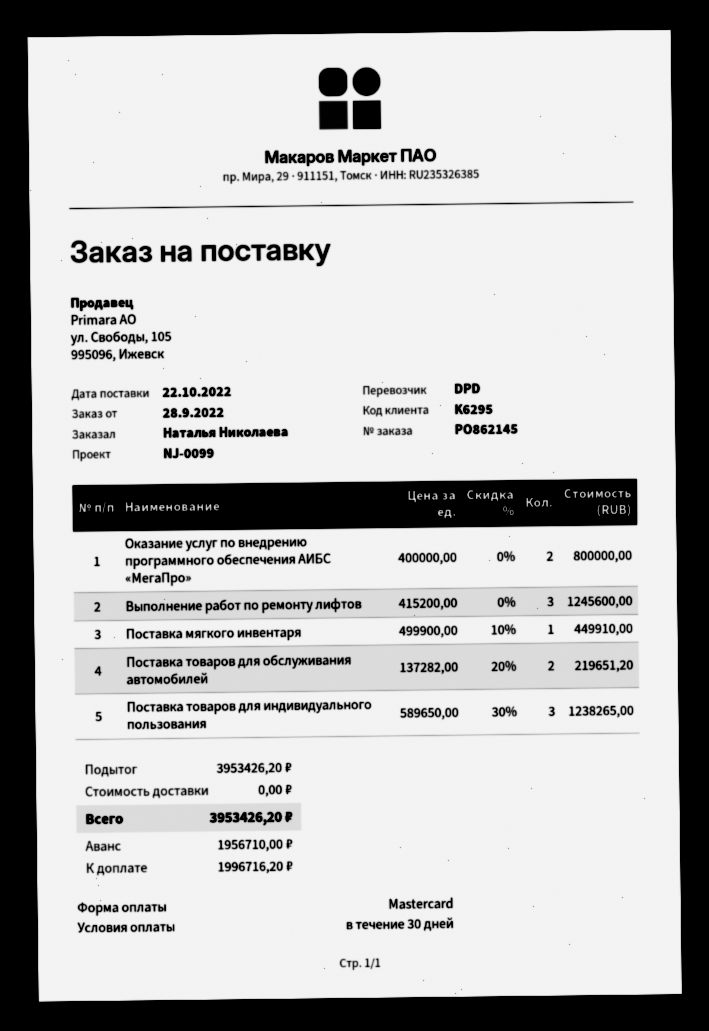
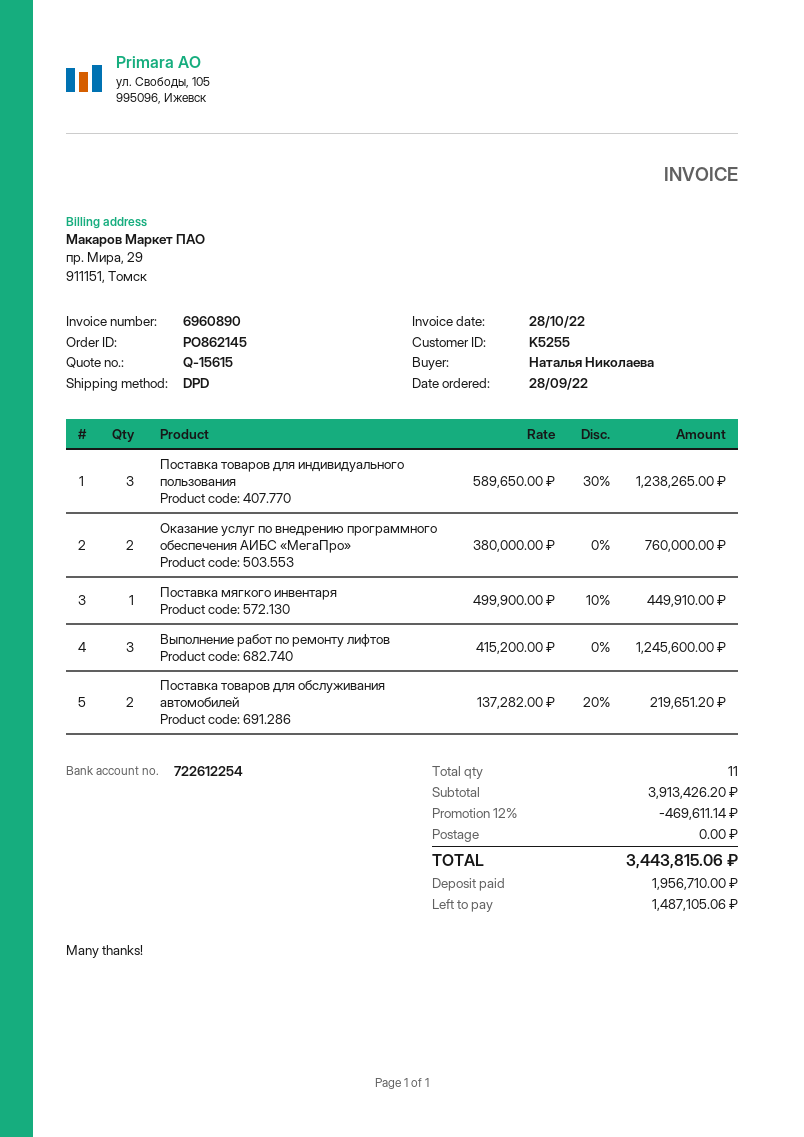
customer number: K6295 -> K5255
Оказание услуг по внедрению программного обеспечения АИБС «МегаПро»: 2 x 400000.00 = 800000.00 -> 2 x 380000.00 = 760000.00
subtotal: 3953426.20 -> 3913426.20
discount: none -> 12% = 469611.14
total: 3953426.20 -> 3443815.06
balance: 1996716.20 -> 1487105.06

